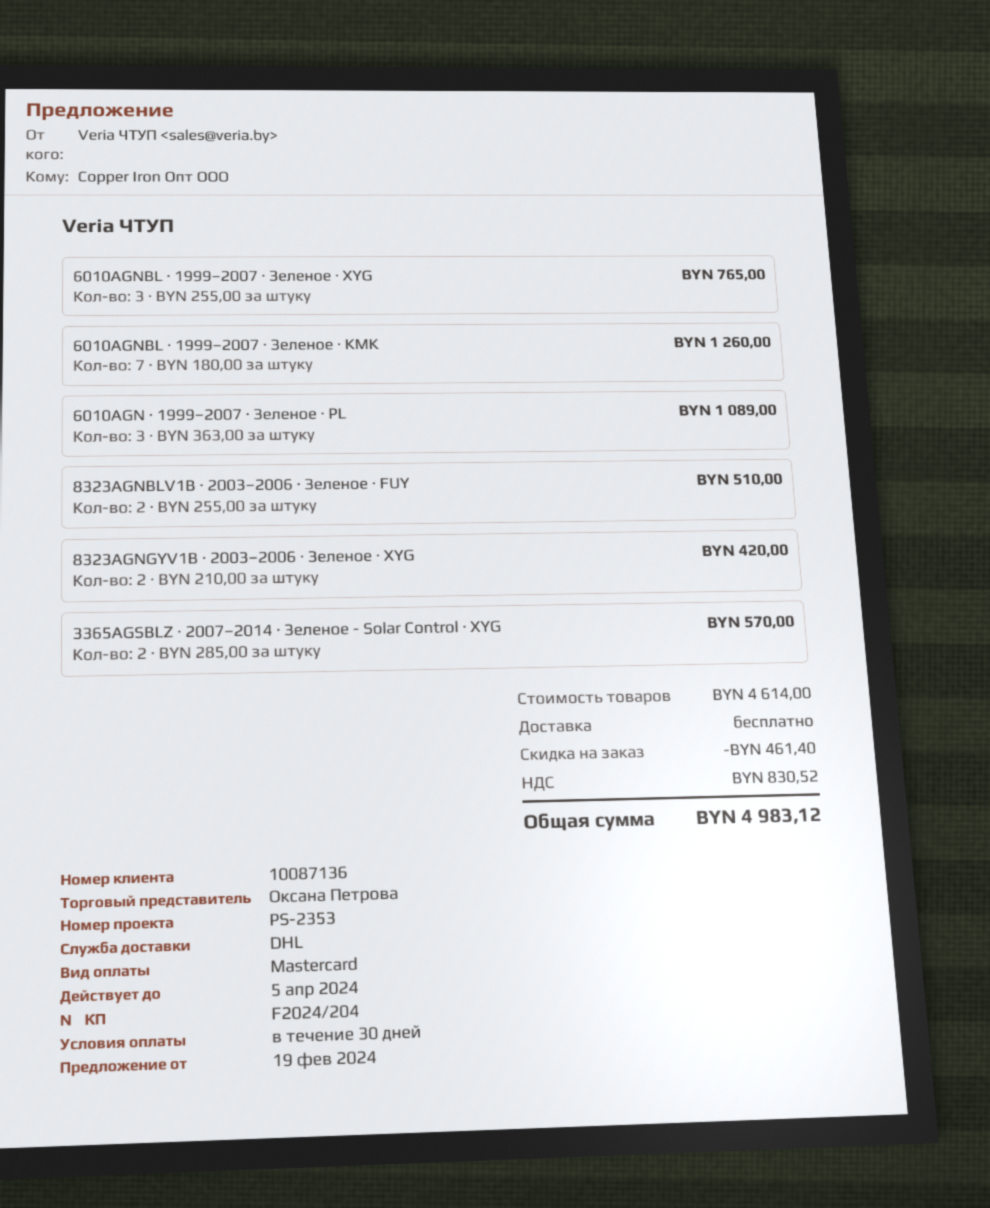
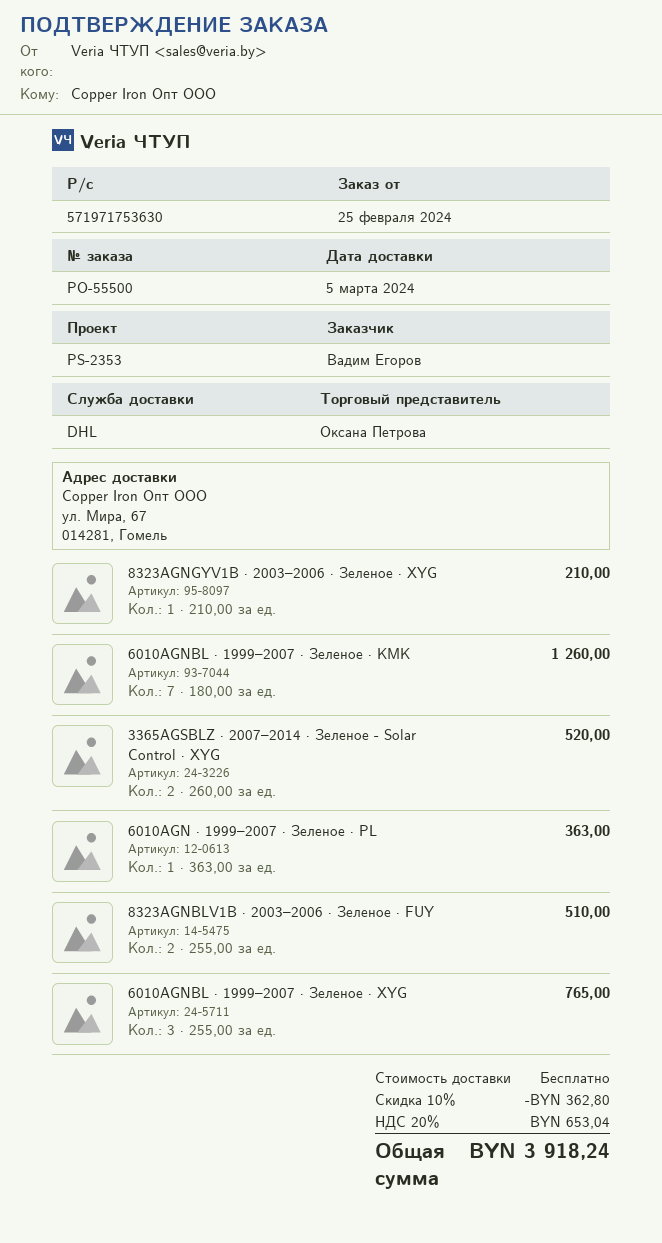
6010AGN · 1999–2007 · Зеленое · PL: 3 x 363.00 = 1089.00 -> 1 x 363.00 = 363.00
8323AGNGYV1B · 2003–2006 · Зеленое · XYG: 2 x 210.00 = 420.00 -> 1 x 210.00 = 210.00
3365AGSBLZ · 2007–2014 · Зеленое - Solar Control · XYG: 2 x 285.00 = 570.00 -> 2 x 260.00 = 520.00
discount: 461.40 -> 362.80
tax: 830.52 -> 653.04
total: 4983.12 -> 3918.24

